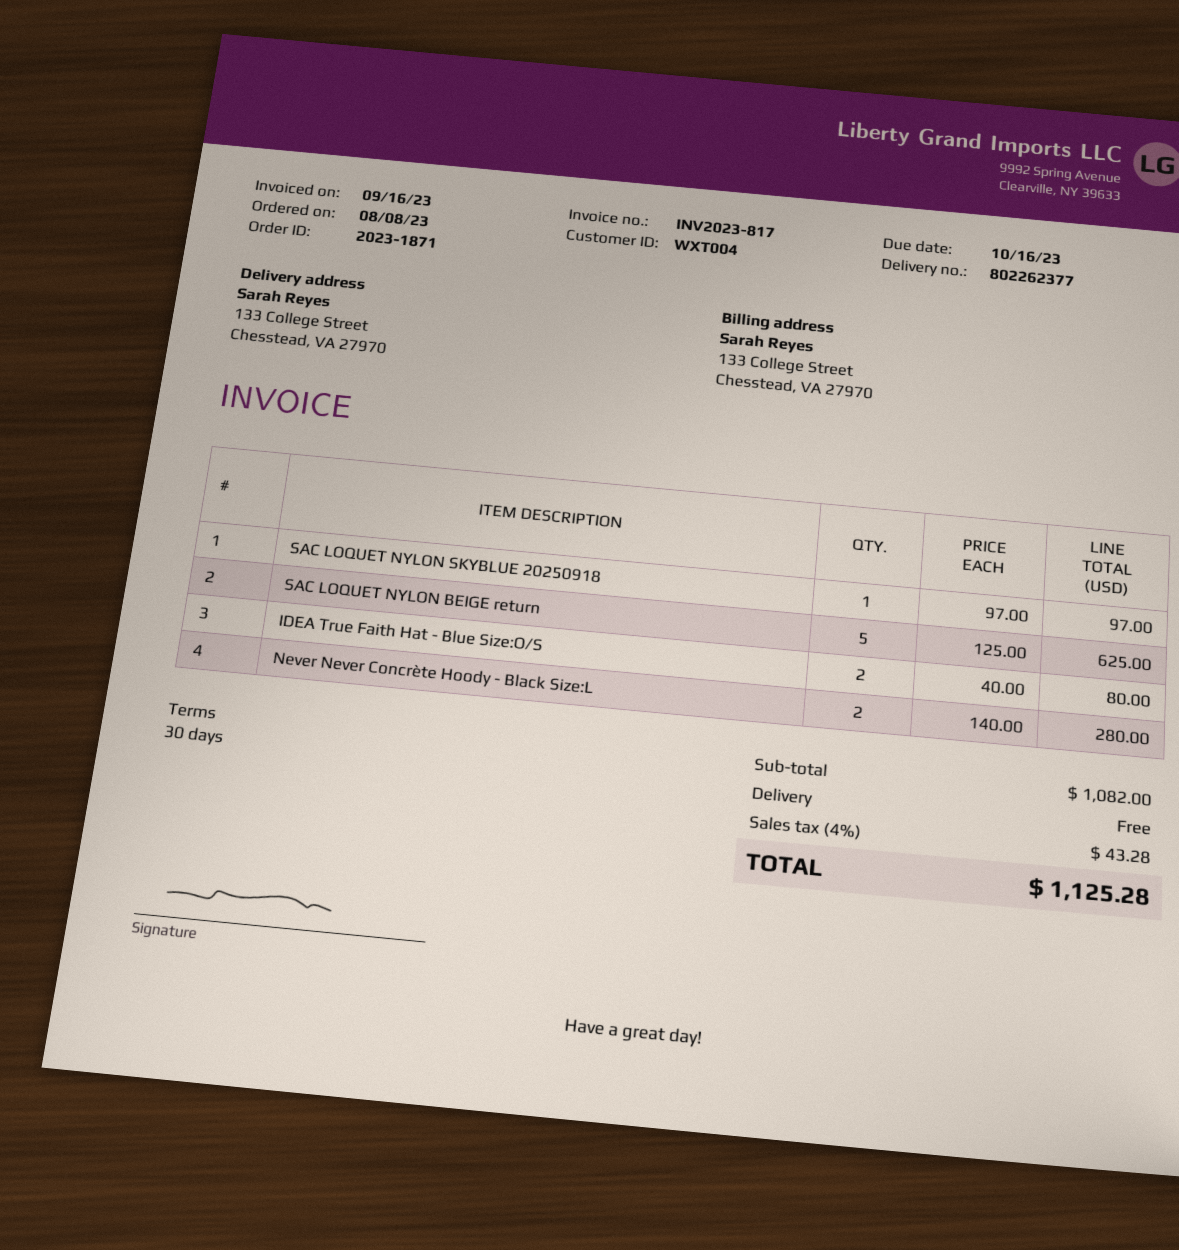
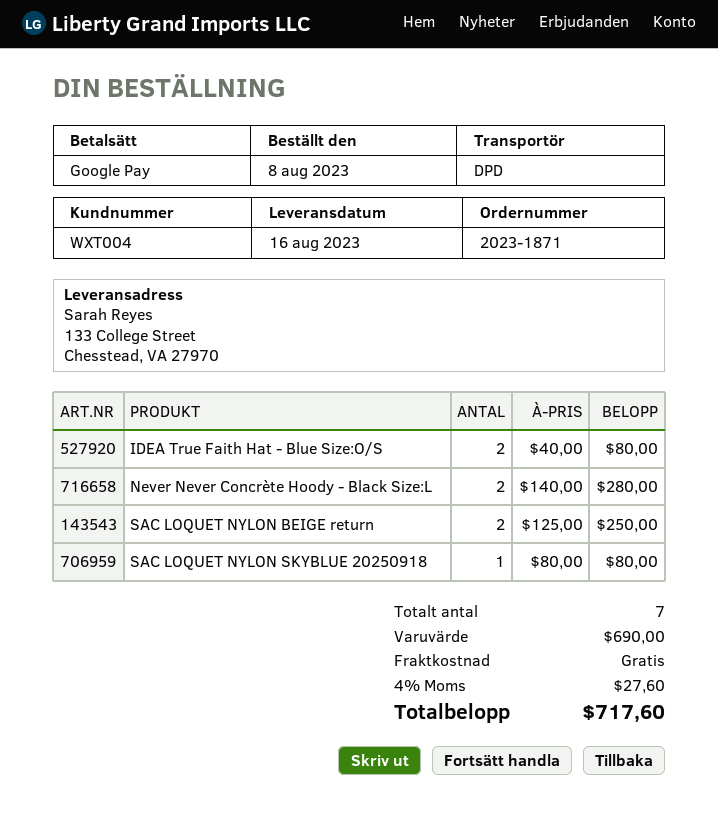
SAC LOQUET NYLON SKYBLUE 20250918: 1 x 97.00 = 97.00 -> 1 x 80.00 = 80.00
SAC LOQUET NYLON BEIGE return: 5 x 125.00 = 625.00 -> 2 x 125.00 = 250.00
subtotal: 1082.00 -> 690.00
tax: 4% = 43.28 -> 4% = 27.60
total: 1125.28 -> 717.60

